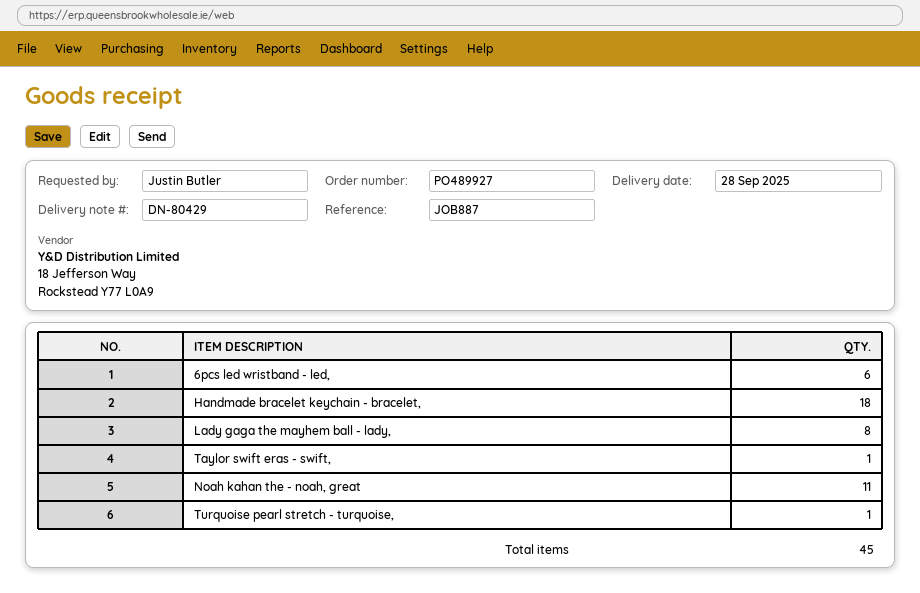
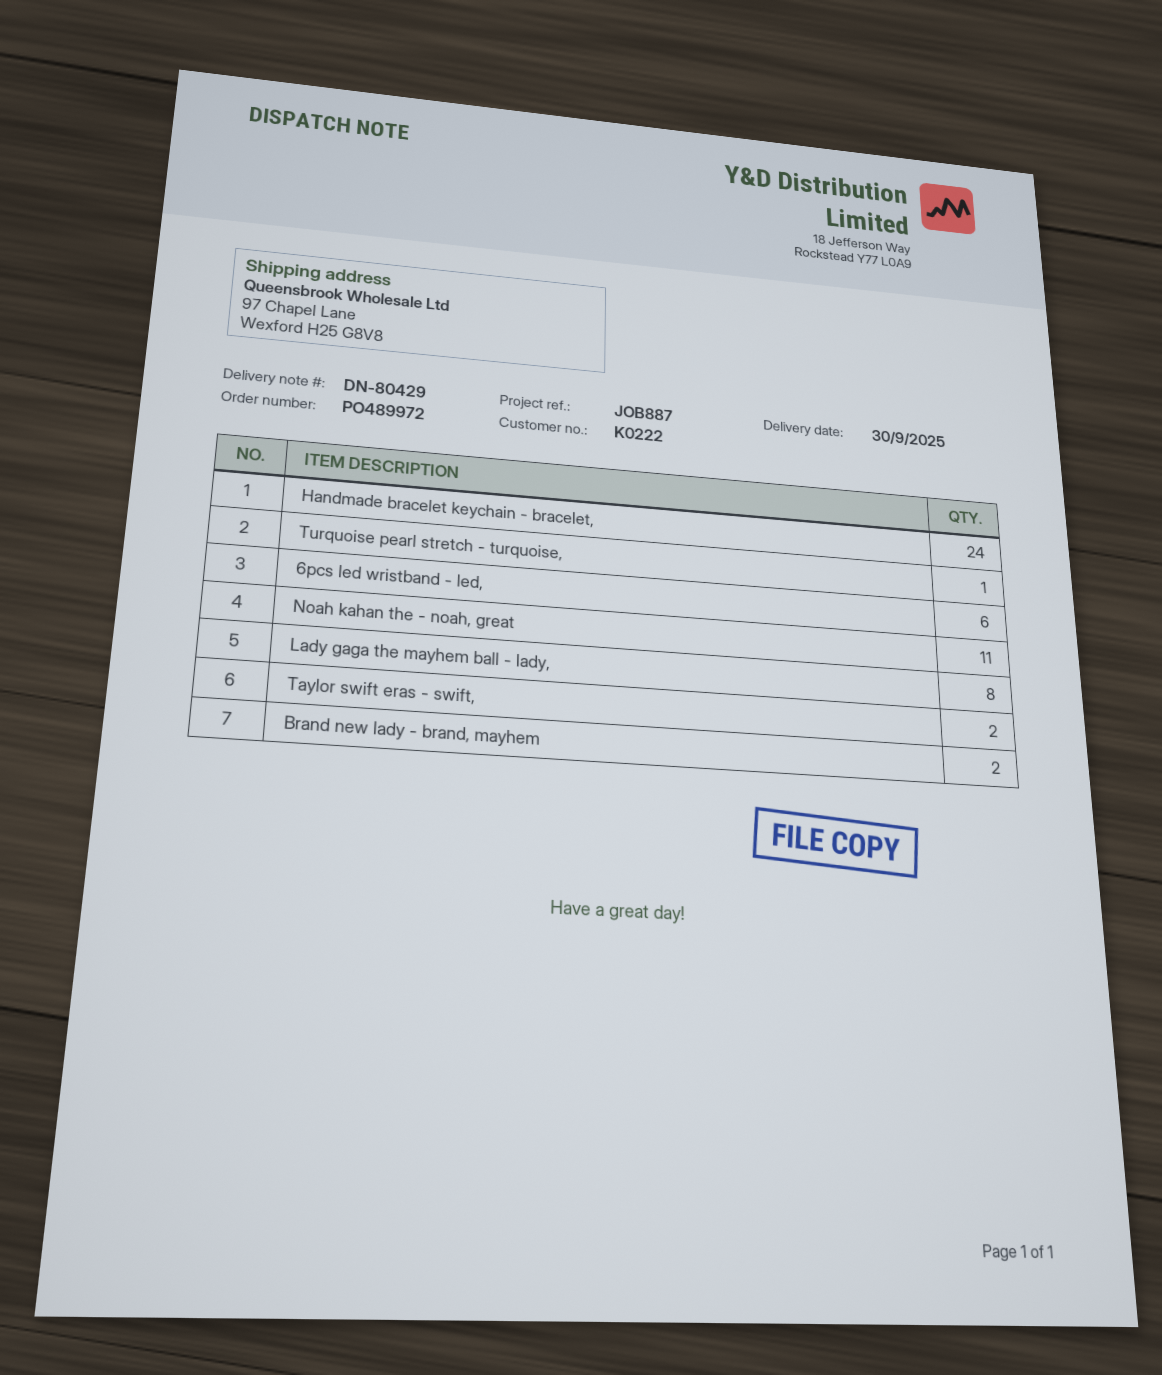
order number: PO489927 -> PO489972
delivery date: 2025-09-28 -> 2025-09-30
Handmade bracelet keychain - bracelet,: 18 -> 24
Taylor swift eras - swift,: 1 -> 2
Brand new lady - brand, mayhem: none -> 2

